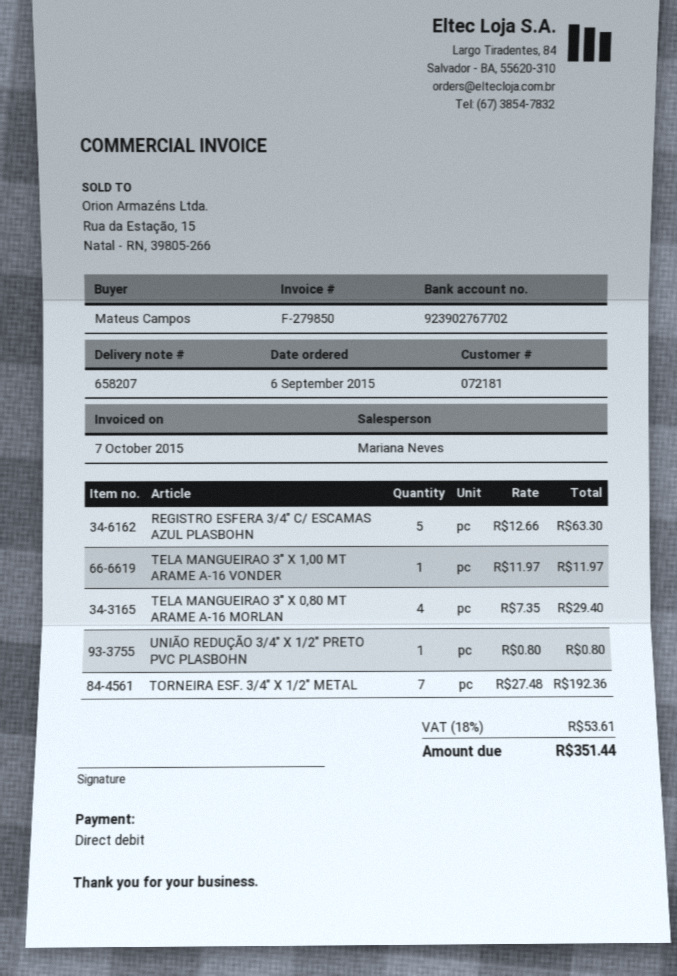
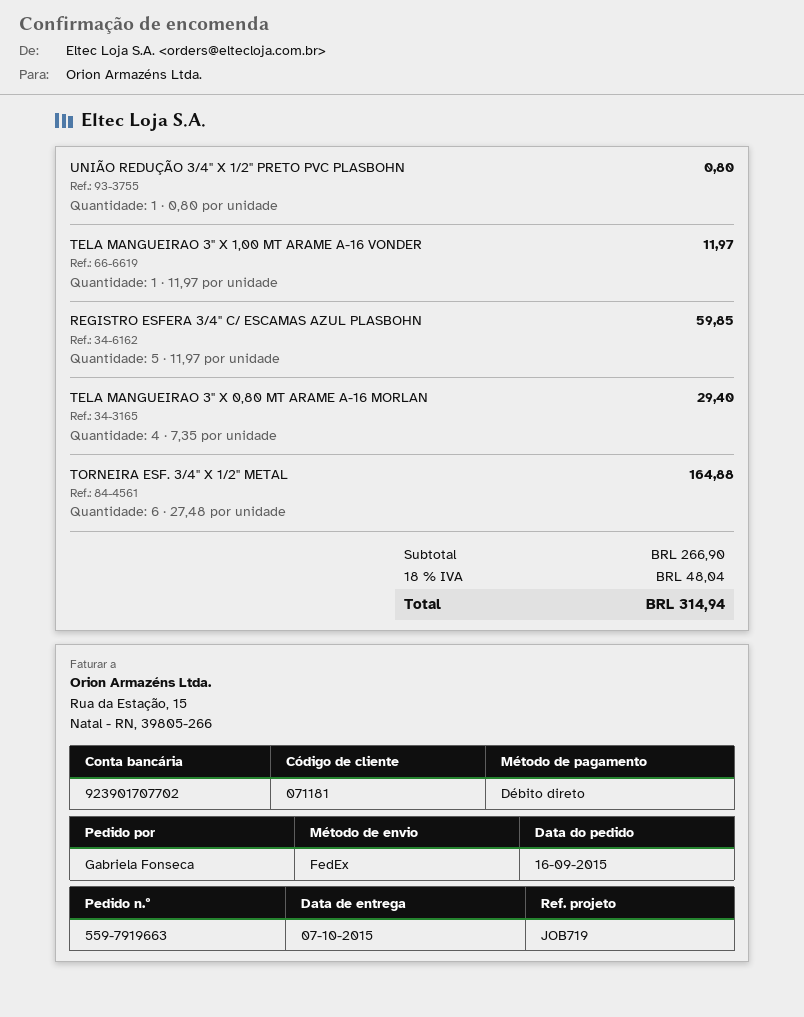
order date: 2015-09-06 -> 2015-09-16
customer number: 072181 -> 071181
ordered by: Mateus Campos -> Gabriela Fonseca
bank account: 923902767702 -> 923901707702
REGISTRO ESFERA 3/4" C/ ESCAMAS AZUL PLASBOHN: 5 x 12.66 = 63.30 -> 5 x 11.97 = 59.85
TORNEIRA ESF. 3/4" X 1/2" METAL: 7 x 27.48 = 192.36 -> 6 x 27.48 = 164.88
tax: 18% = 53.61 -> 18% = 48.04
total: 351.44 -> 314.94

